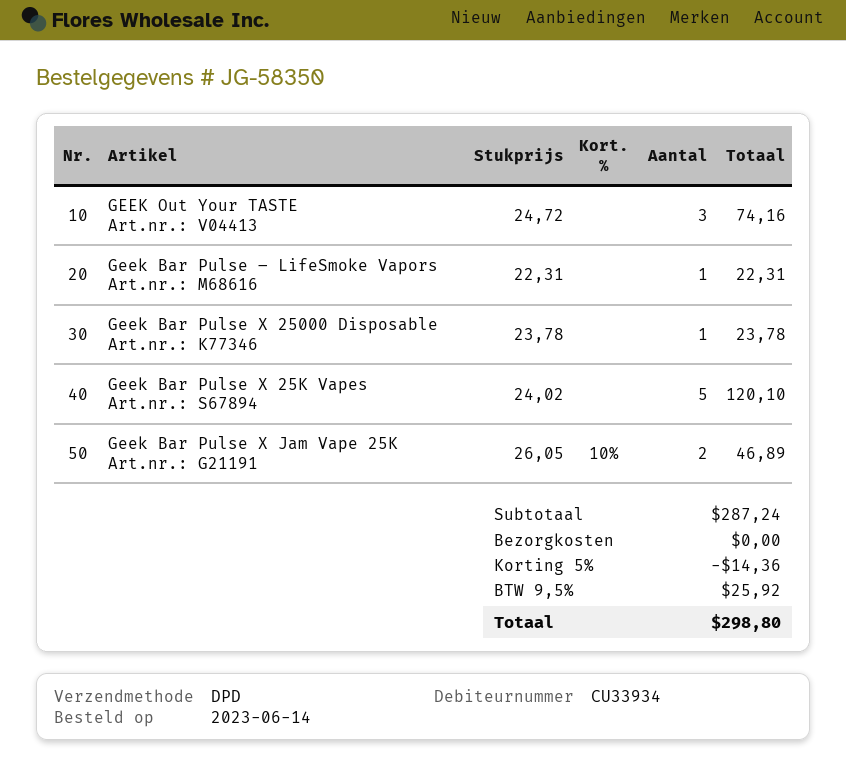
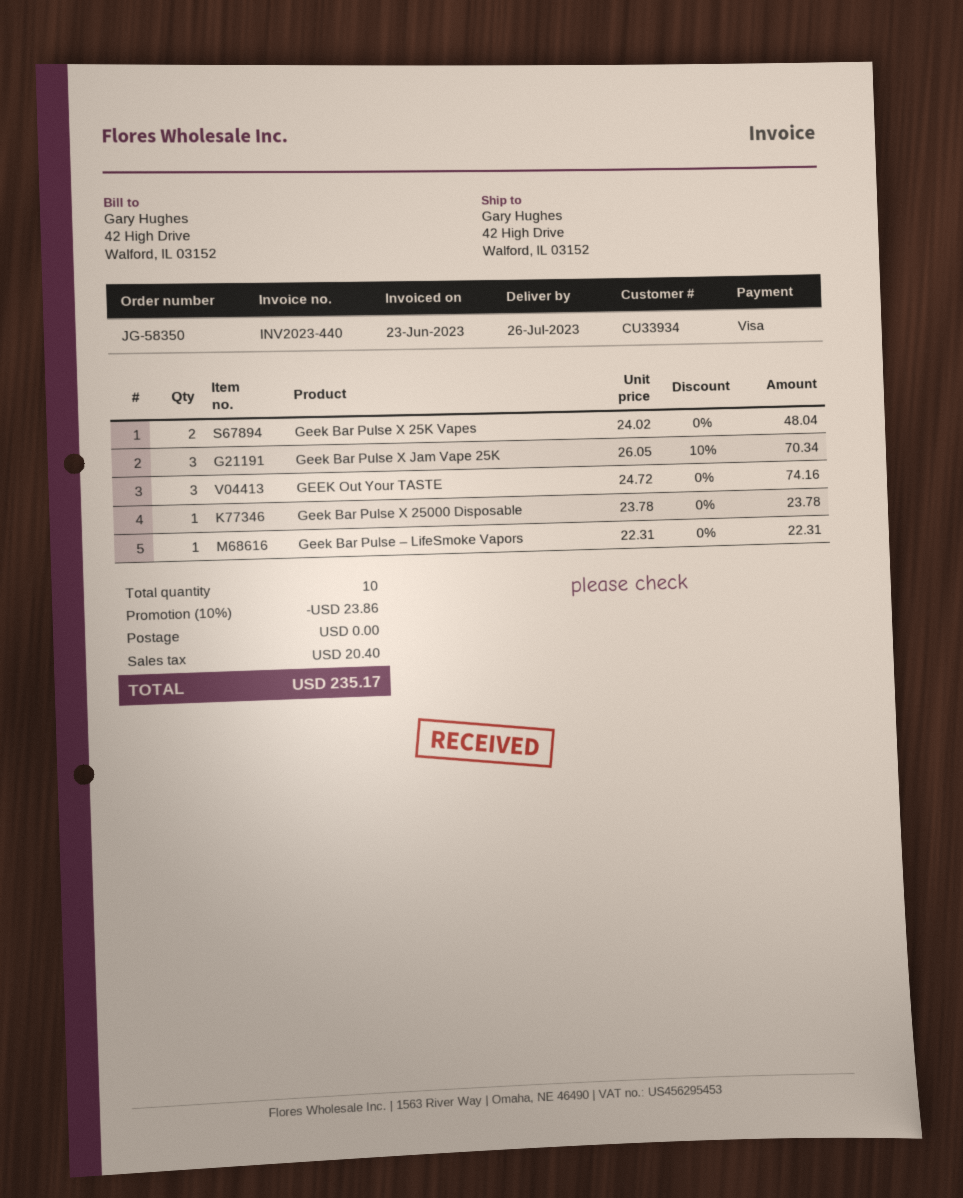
Geek Bar Pulse X 25K Vapes: 5 x 24.02 = 120.10 -> 2 x 24.02 = 48.04
Geek Bar Pulse X Jam Vape 25K: 2 x 26.05 - 10% = 46.89 -> 3 x 26.05 - 10% = 70.34
discount: 5% = 14.36 -> 10% = 23.86
tax: 25.92 -> 20.40
total: 298.80 -> 235.17

